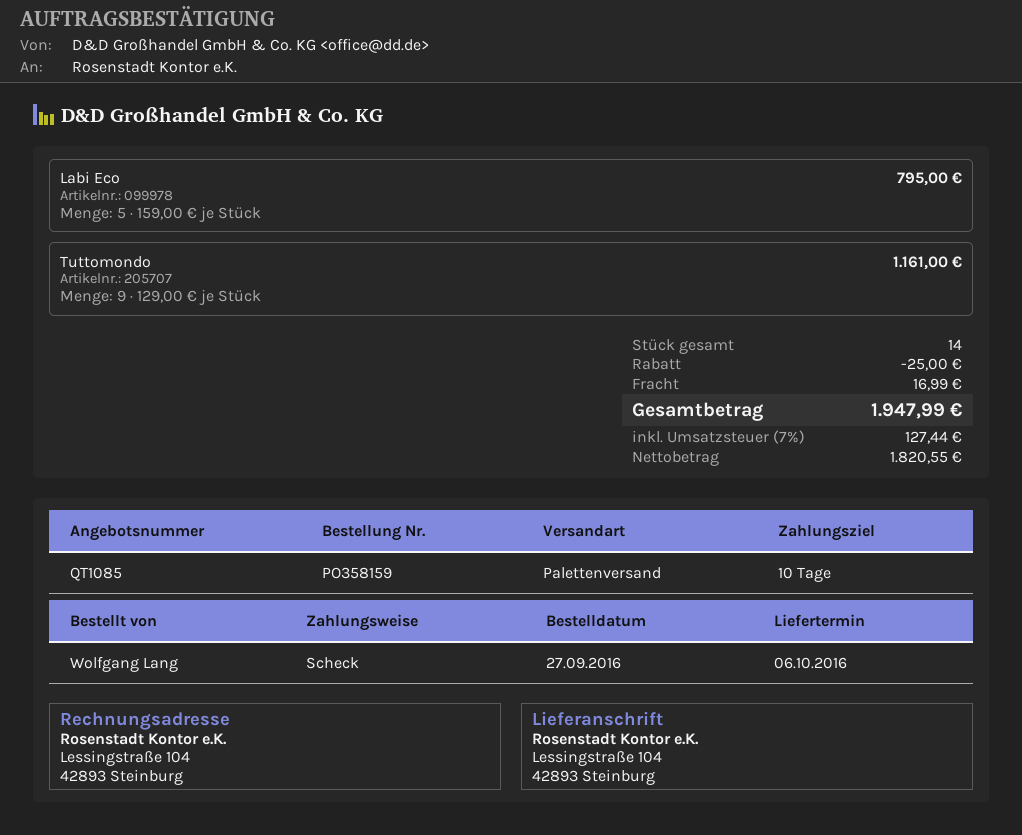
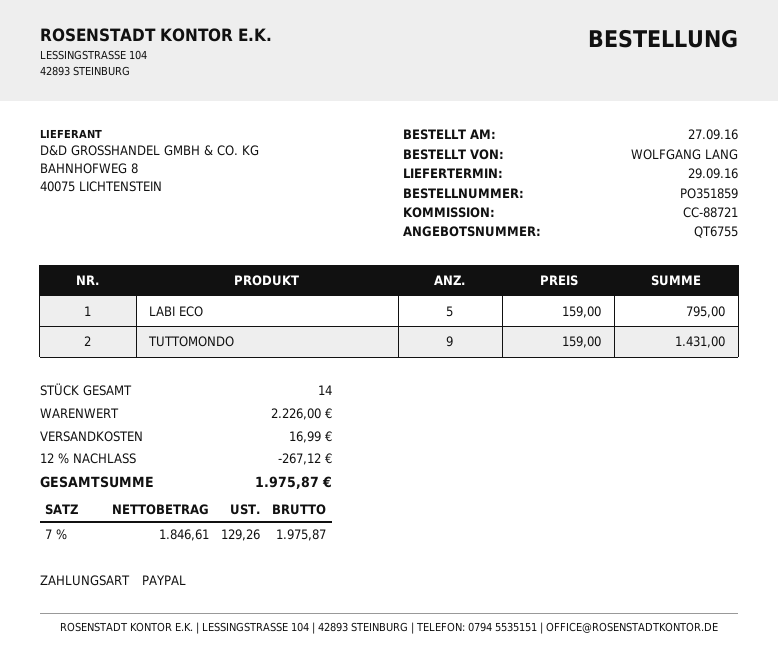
quote number: QT1085 -> QT6755
order number: PO358159 -> PO351859
delivery date: 2016-10-06 -> 2016-09-29
payment method: cheque -> PayPal
Tuttomondo: 9 x 129.00 = 1161.00 -> 9 x 159.00 = 1431.00
discount: 25.00 -> 267.12
net: 1820.55 -> 1846.61
tax: 7% = 127.44 -> 7% = 129.26
total: 1947.99 -> 1975.87

